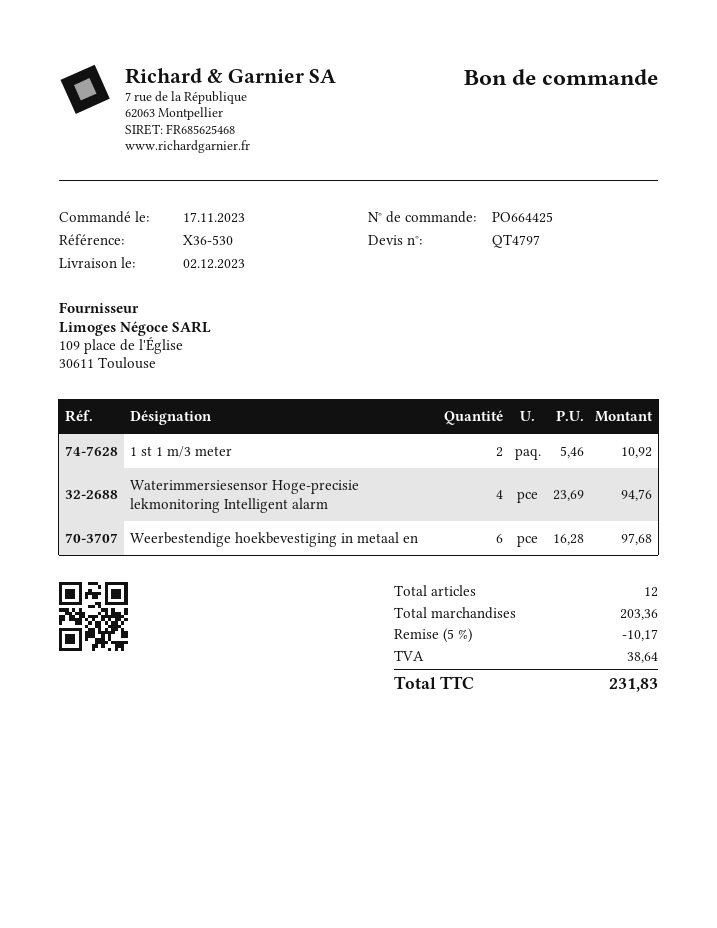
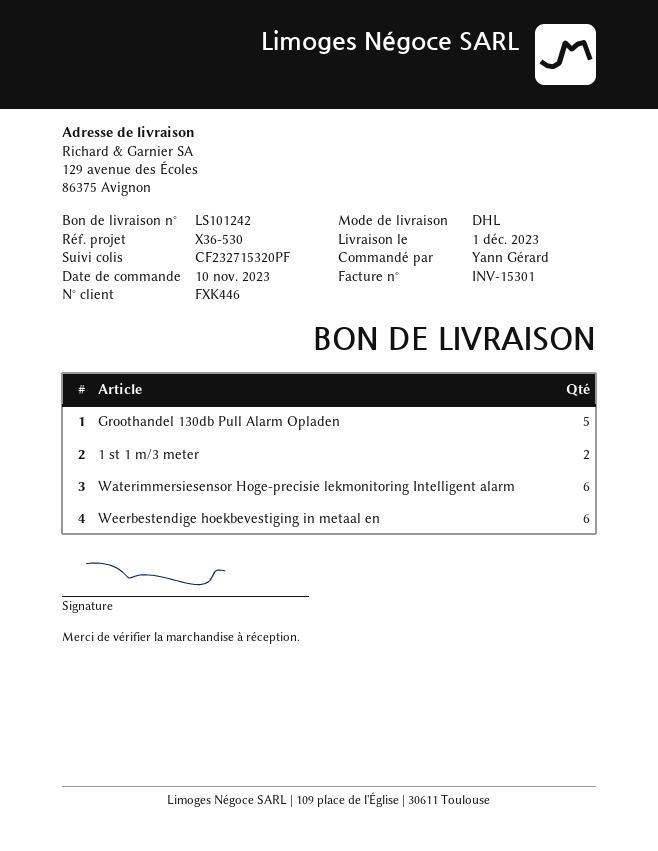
order date: 2023-11-17 -> 2023-11-10
delivery date: 2023-12-02 -> 2023-12-01
Waterimmersiesensor Hoge-precisie lekmonitoring Intelligent alarm: 4 -> 6
Groothandel 130db Pull Alarm Opladen: none -> 5

